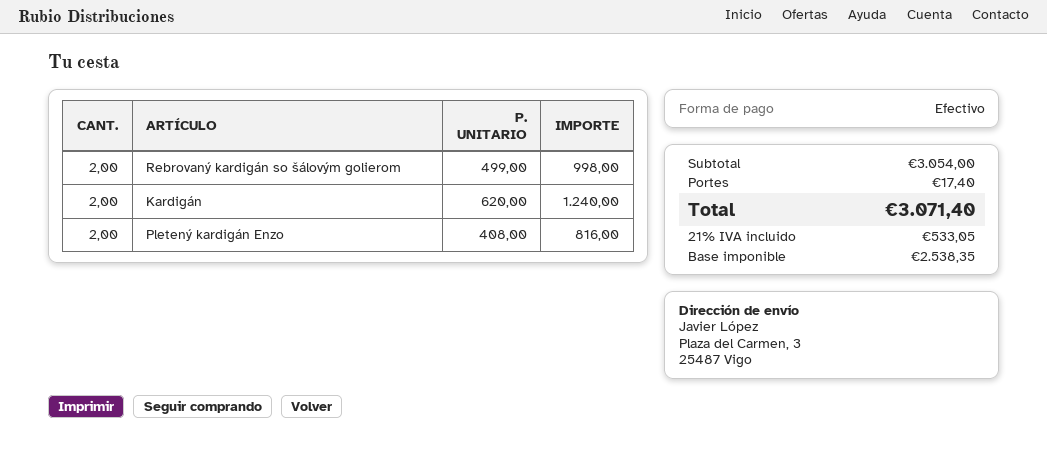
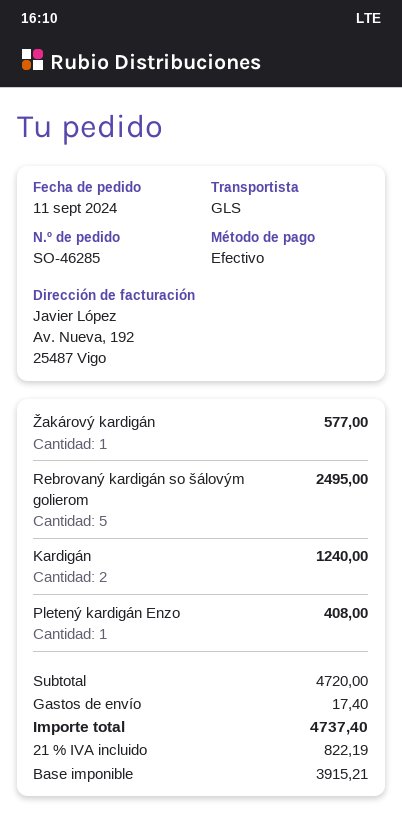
Rebrovaný kardigán so šálovým golierom: 2 for 998.00 -> 5 for 2495.00
Pletený kardigán Enzo: 2 for 816.00 -> 1 for 408.00
Žakárový kardigán: none -> 1 for 577.00
subtotal: 3054.00 -> 4720.00
net: 2538.35 -> 3915.21
tax: 21% = 533.05 -> 21% = 822.19
total: 3071.40 -> 4737.40

